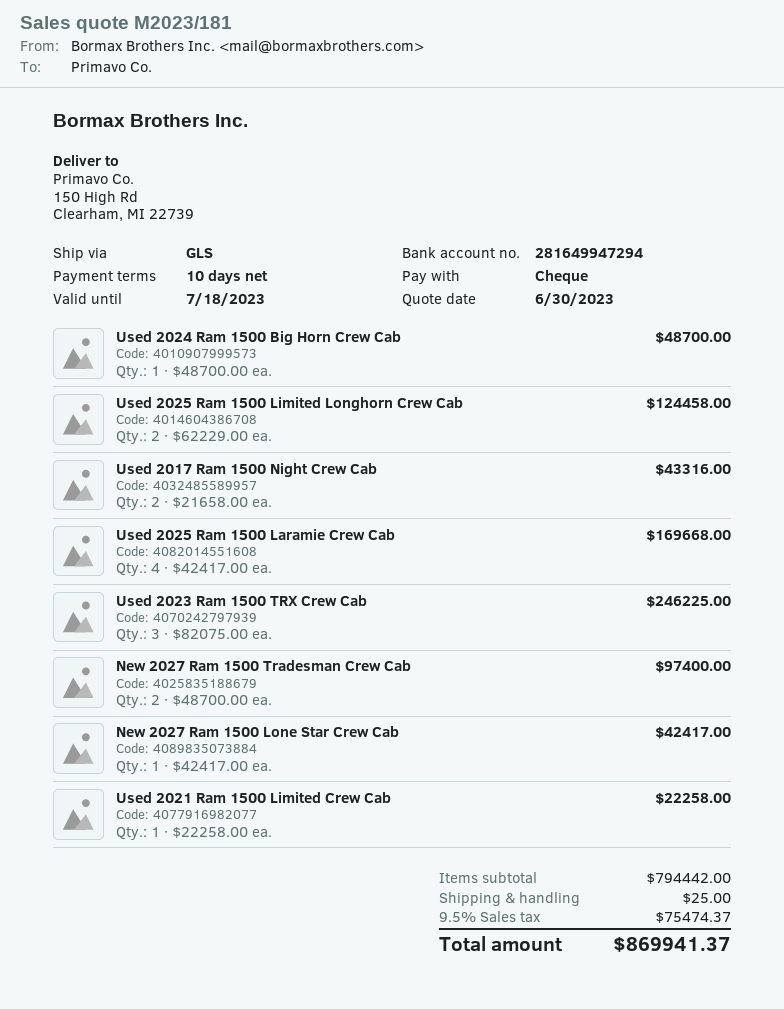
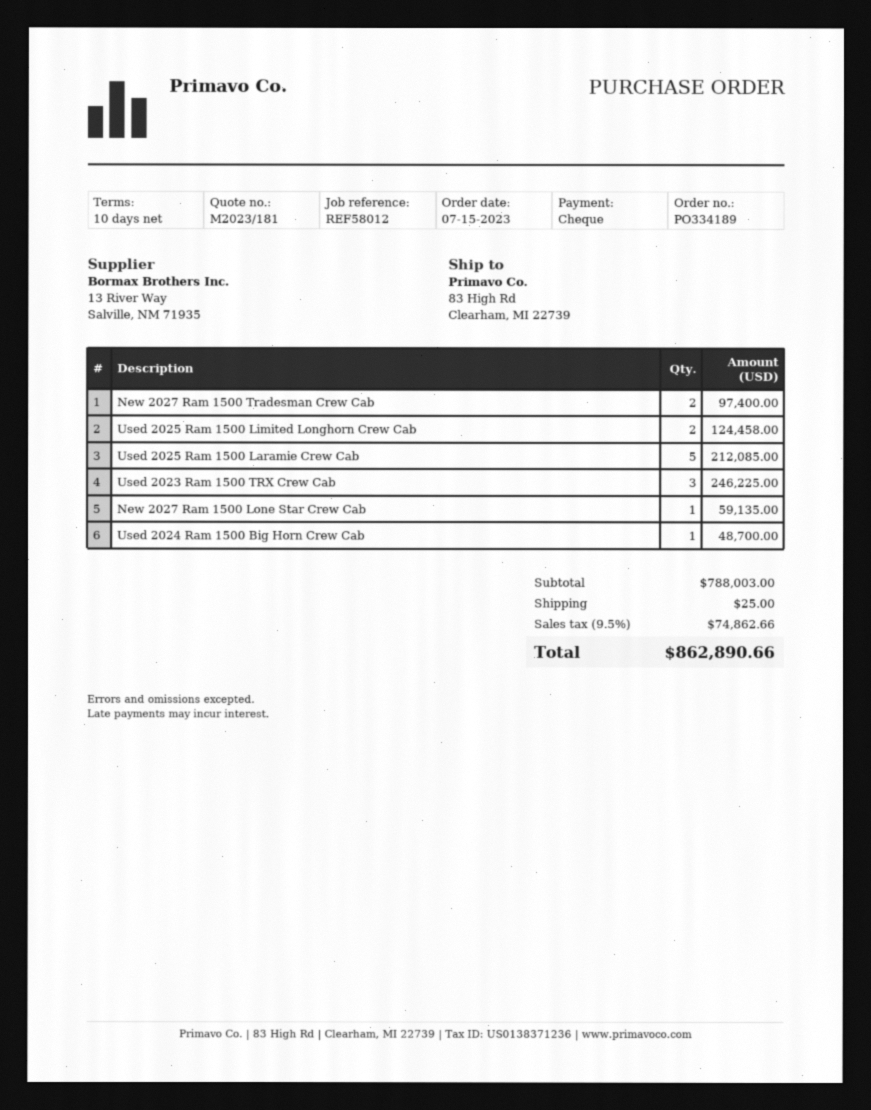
ship to: 150 High Rd, Clearham, MI 22739 -> 83 High Rd, Clearham, MI 22739
Used 2017 Ram 1500 Night Crew Cab: 2 for 43316.00 -> none
Used 2025 Ram 1500 Laramie Crew Cab: 4 for 169668.00 -> 5 for 212085.00
New 2027 Ram 1500 Lone Star Crew Cab: 1 for 42417.00 -> 1 for 59135.00
Used 2021 Ram 1500 Limited Crew Cab: 1 for 22258.00 -> none
subtotal: 794442.00 -> 788003.00
tax: 9.5% = 75474.37 -> 9.5% = 74862.66
total: 869941.37 -> 862890.66

